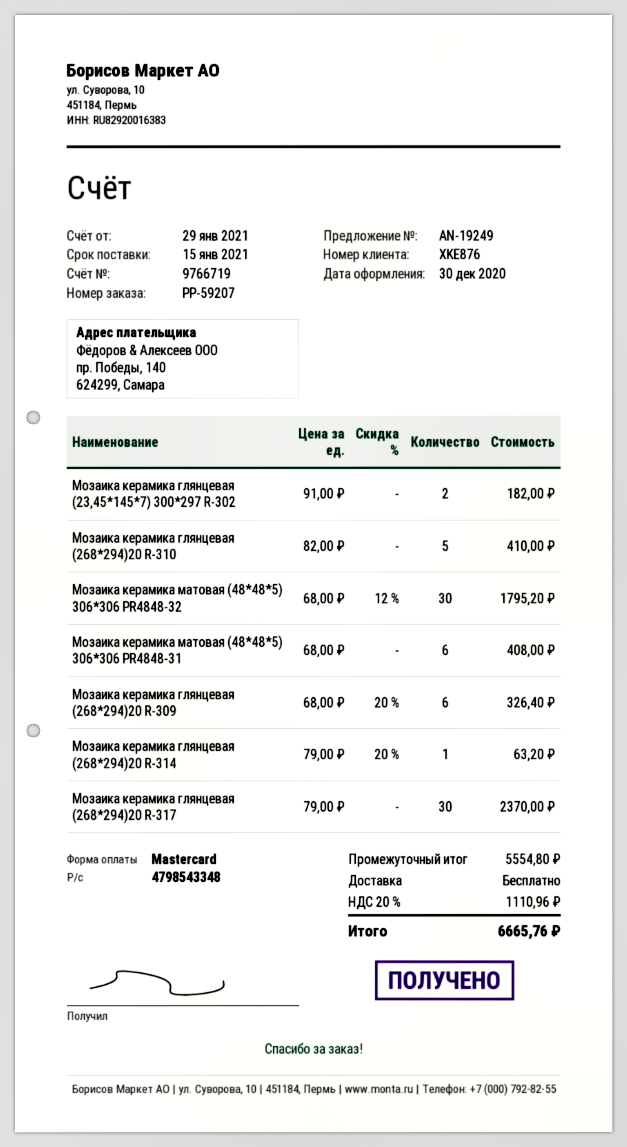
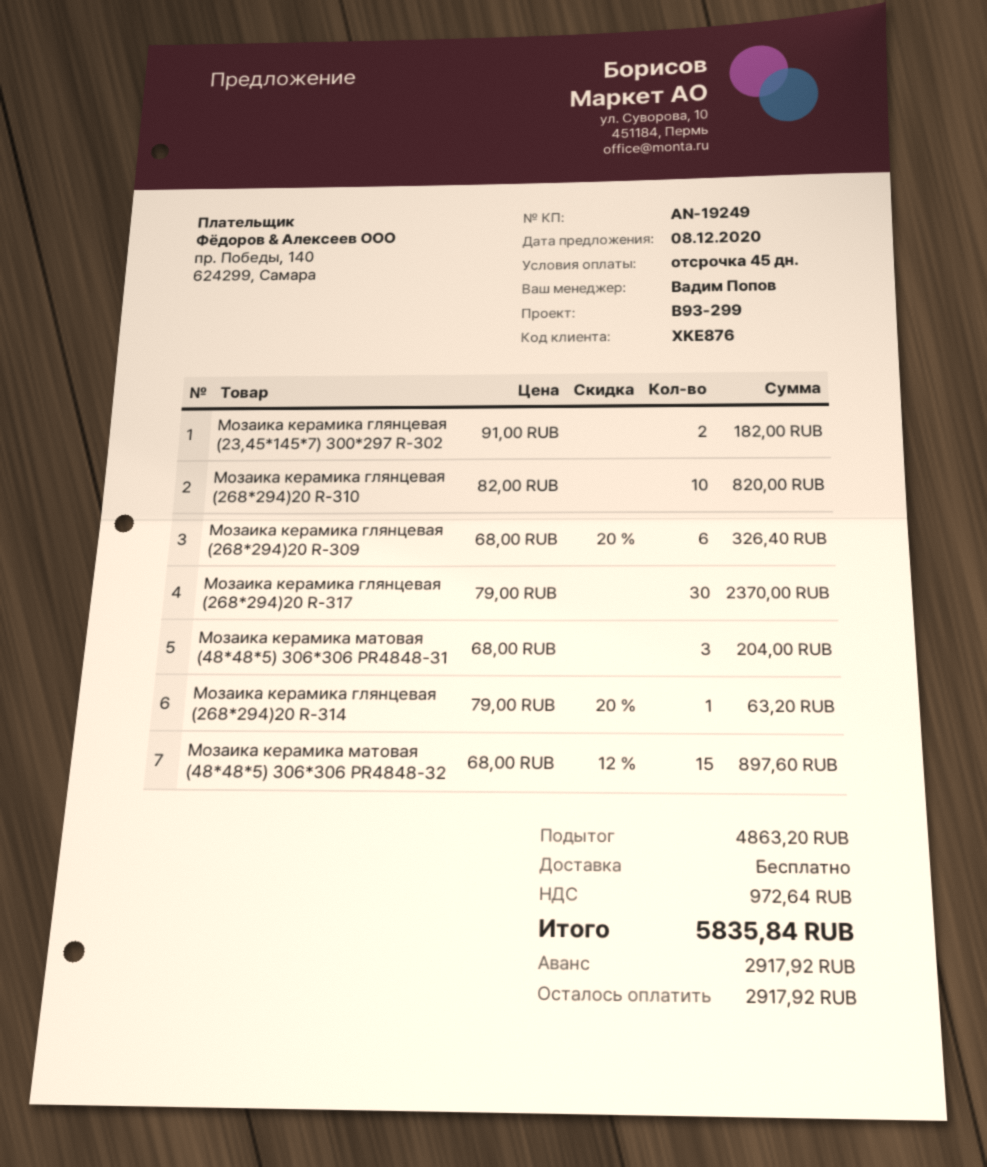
Мозаика керамика глянцевая (268*294)20 R-310: 5 x 82.00 = 410.00 -> 10 x 82.00 = 820.00
Мозаика керамика матовая (48*48*5) 306*306 PR4848-32: 30 x 68.00 - 12% = 1795.20 -> 15 x 68.00 - 12% = 897.60
Мозаика керамика матовая (48*48*5) 306*306 PR4848-31: 6 x 68.00 = 408.00 -> 3 x 68.00 = 204.00
subtotal: 5554.80 -> 4863.20
tax: 1110.96 -> 972.64
total: 6665.76 -> 5835.84

